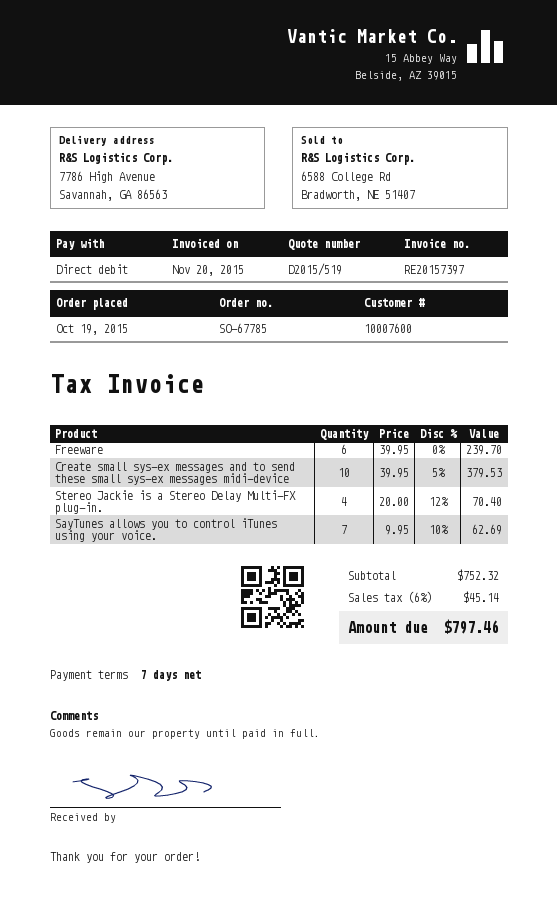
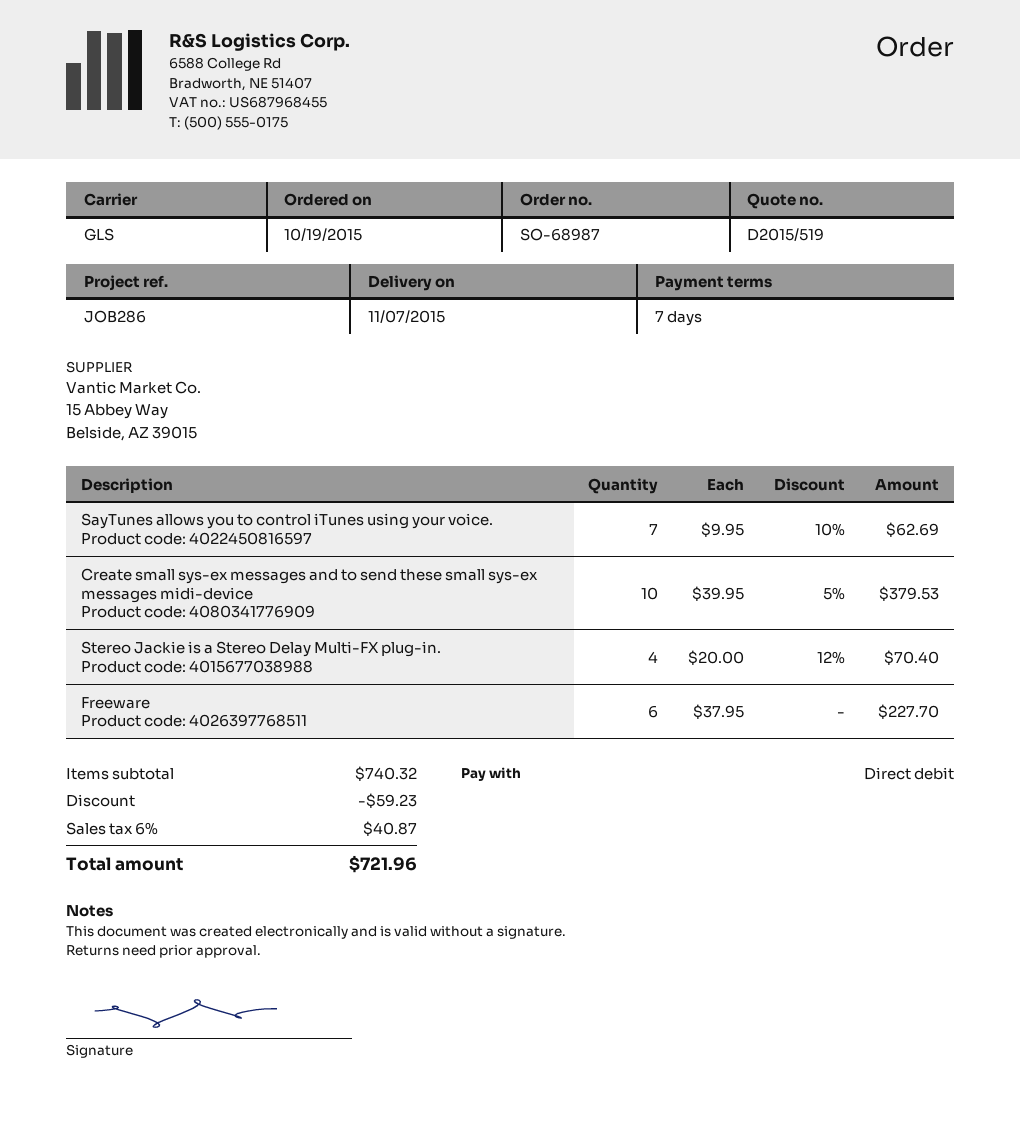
order number: SO-67785 -> SO-68987
Freeware: 6 x 39.95 = 239.70 -> 6 x 37.95 = 227.70
subtotal: 752.32 -> 740.32
discount: none -> 59.23
tax: 6% = 45.14 -> 6% = 40.87
total: 797.46 -> 721.96

